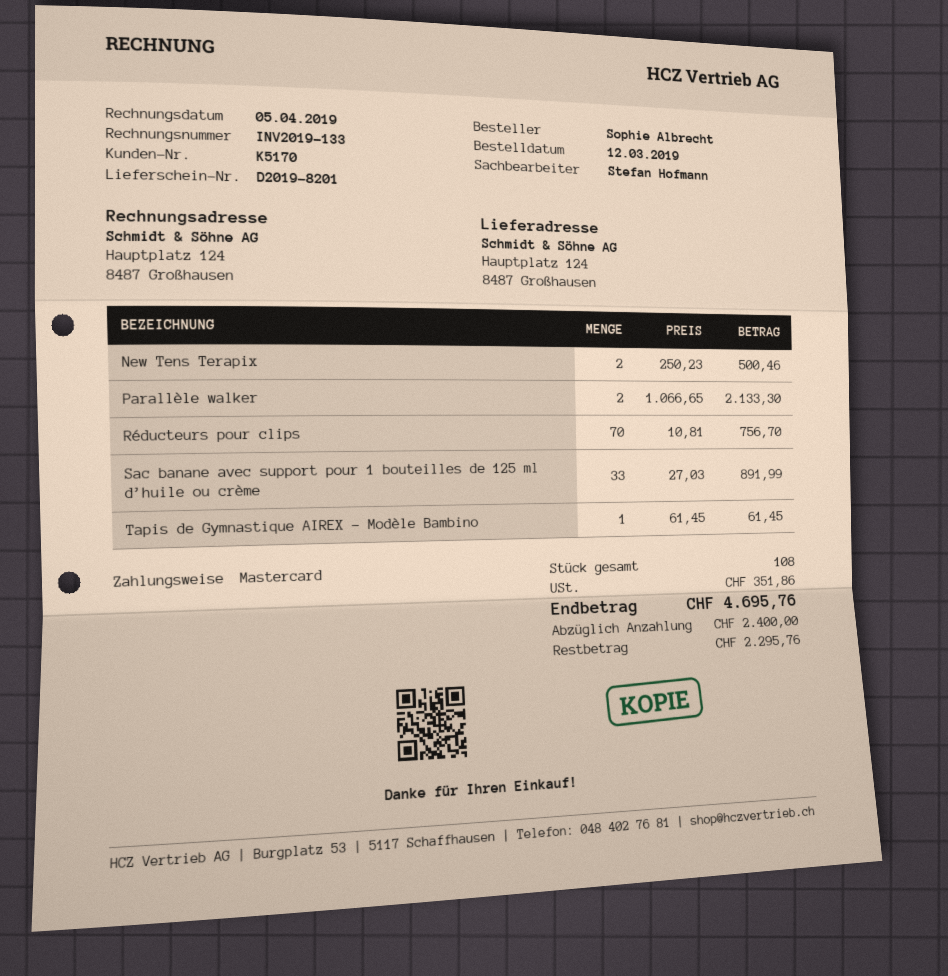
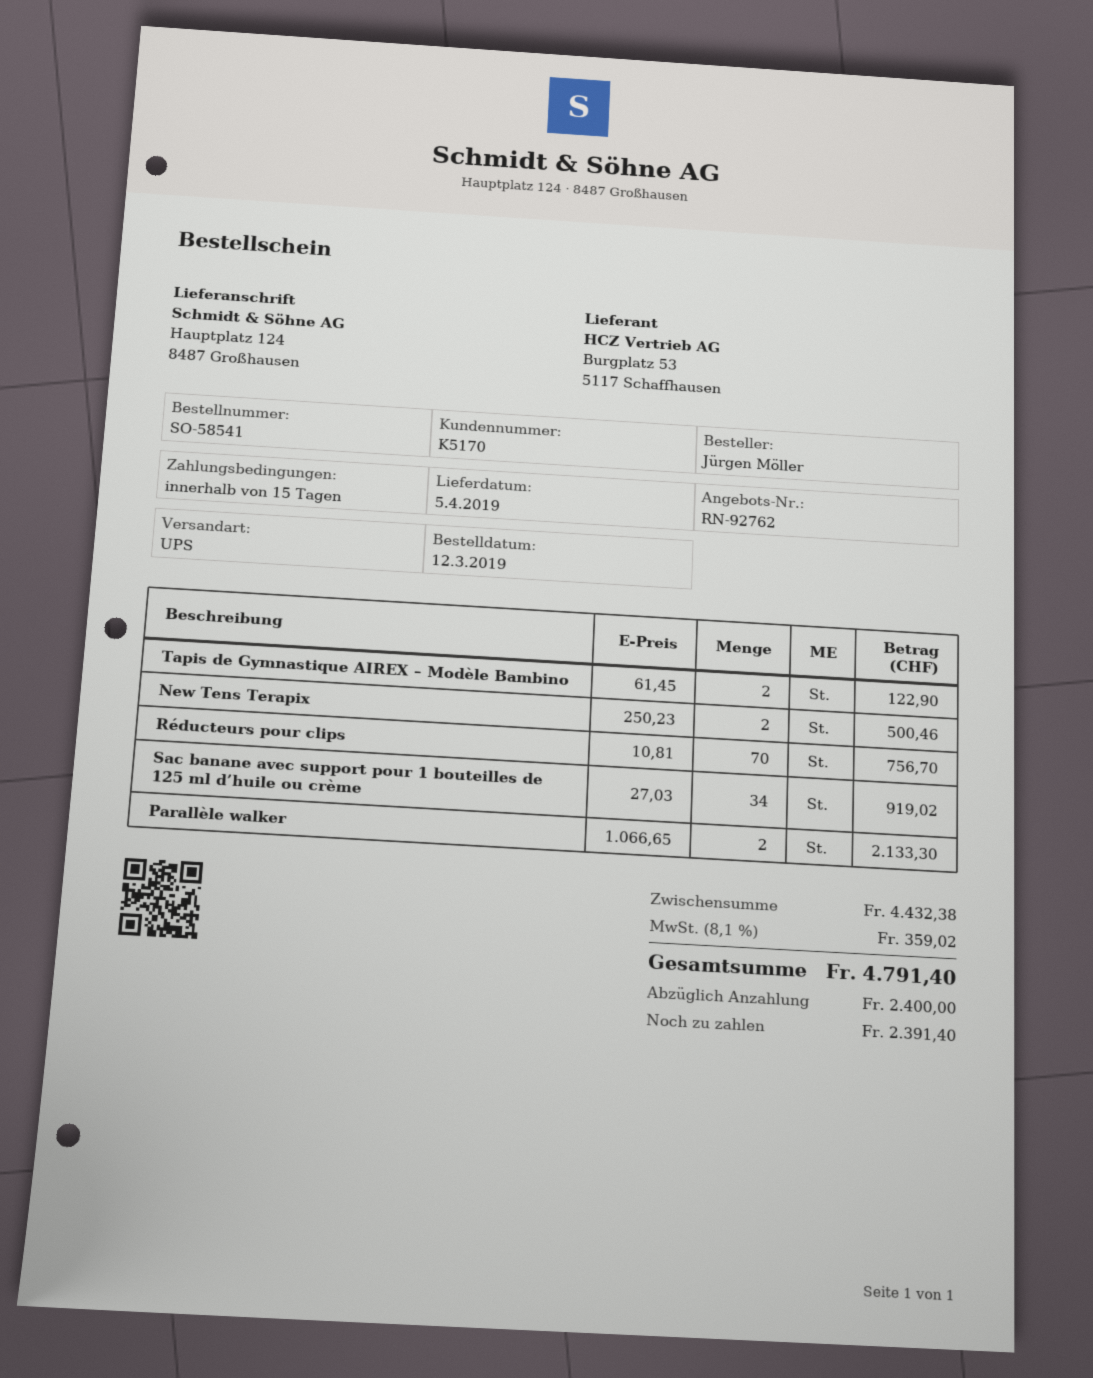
ordered by: Sophie Albrecht -> Jürgen Möller
Sac banane avec support pour 1 bouteilles de 125 ml d’huile ou crème: 33 x 27.03 = 891.99 -> 34 x 27.03 = 919.02
Tapis de Gymnastique AIREX – Modèle Bambino: 1 x 61.45 = 61.45 -> 2 x 61.45 = 122.90
tax: 351.86 -> 359.02
total: 4695.76 -> 4791.40
balance: 2295.76 -> 2391.40

